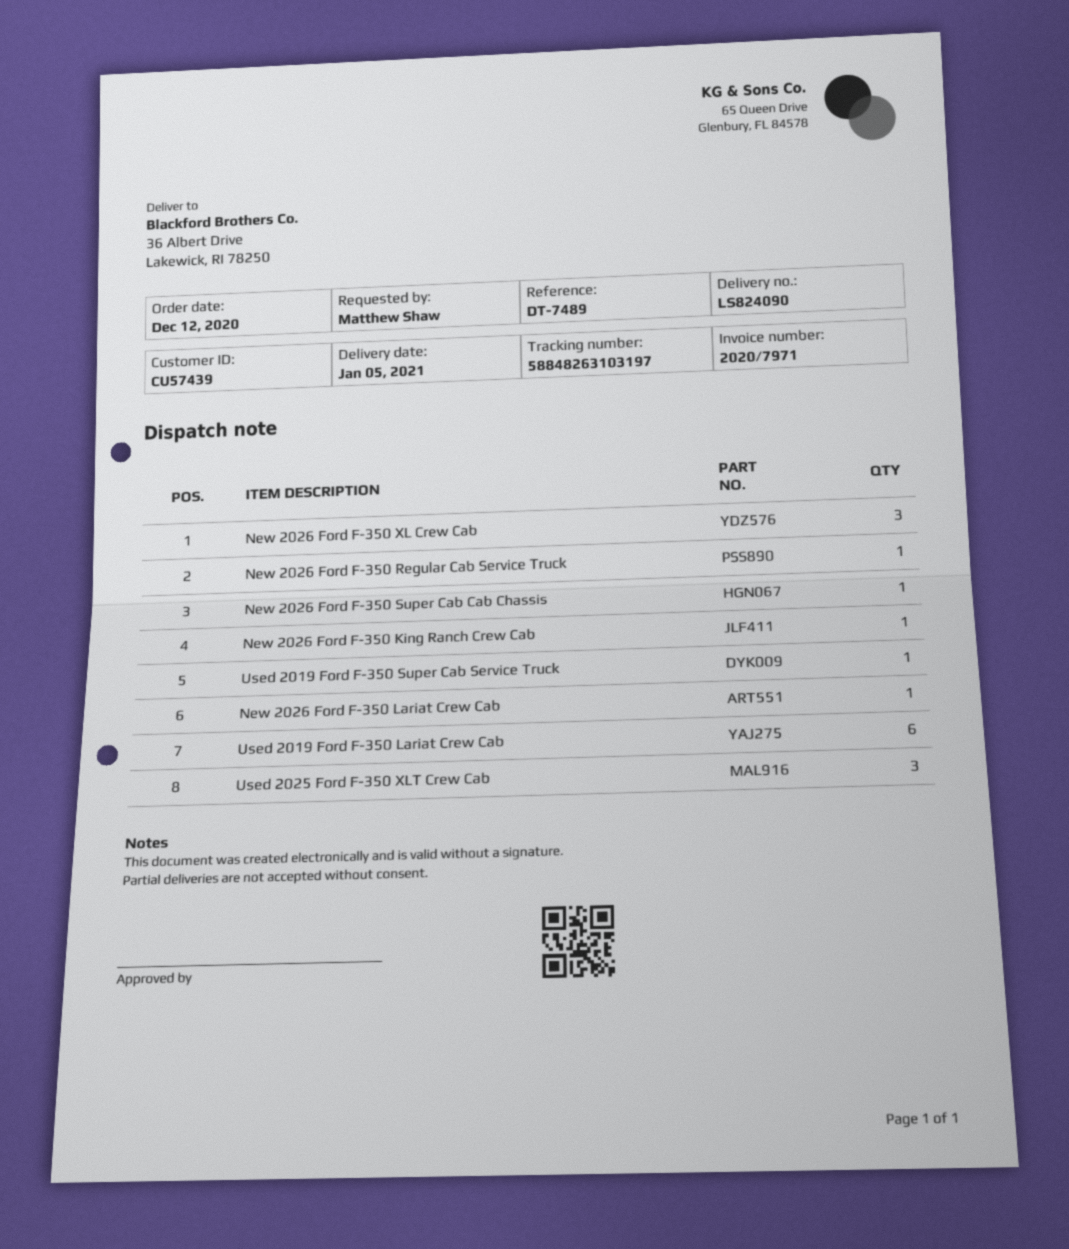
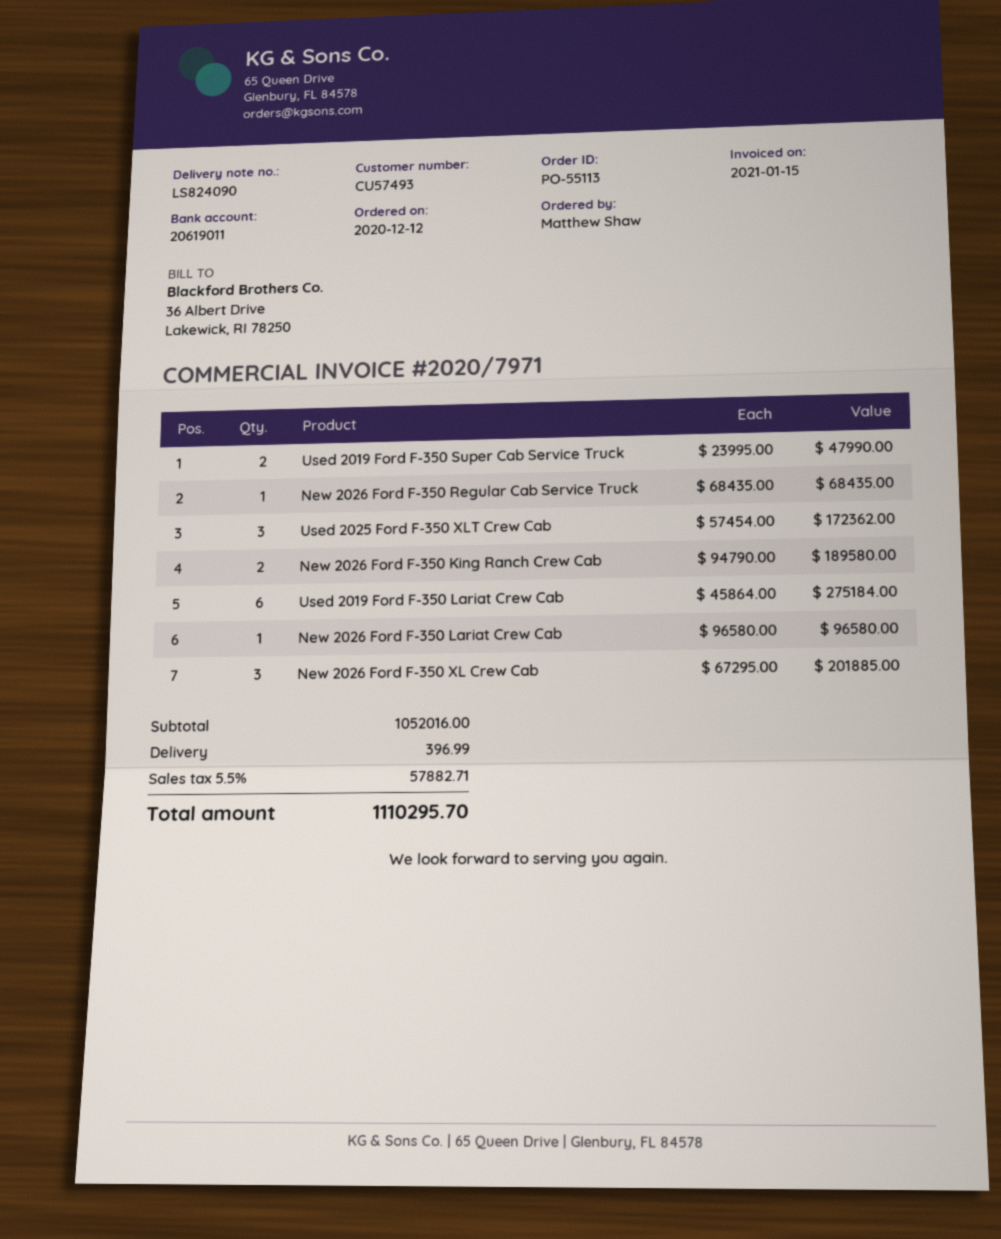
customer number: CU57439 -> CU57493
New 2026 Ford F-350 Super Cab Cab Chassis: 1 -> none
New 2026 Ford F-350 King Ranch Crew Cab: 1 -> 2
Used 2019 Ford F-350 Super Cab Service Truck: 1 -> 2

